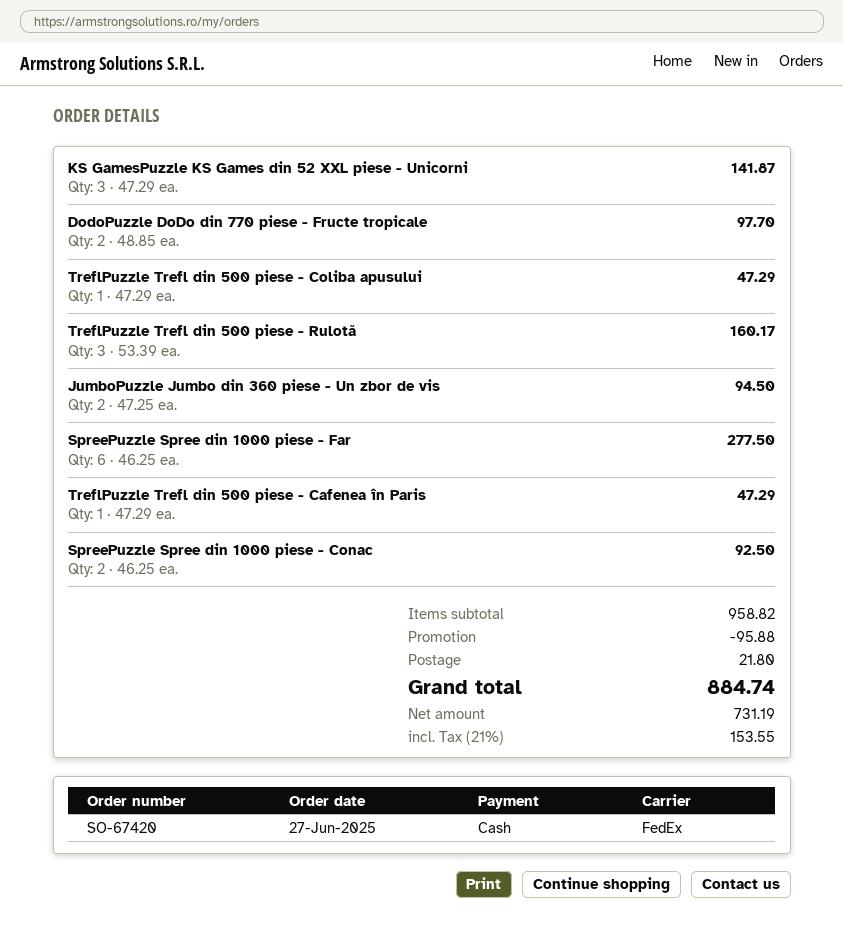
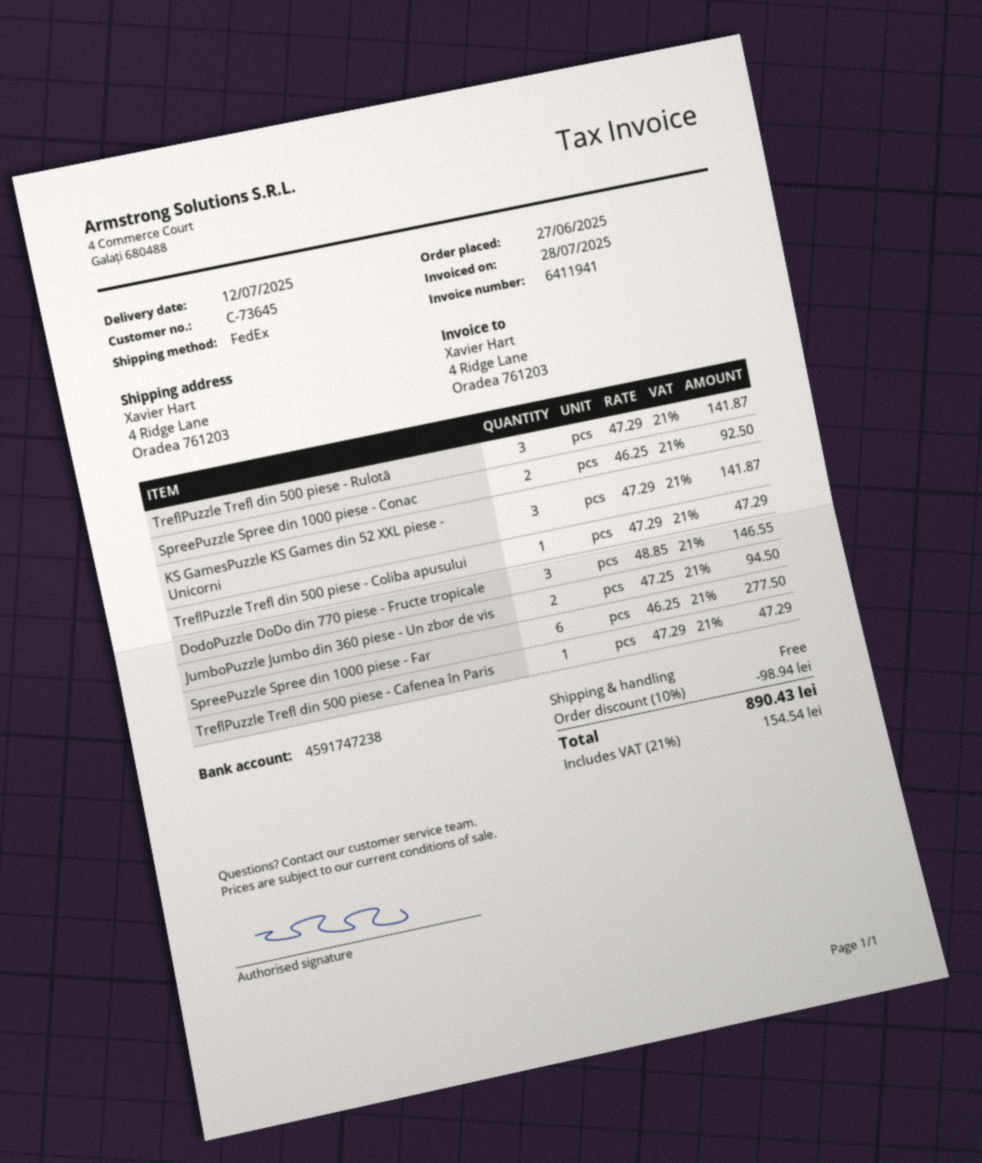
DodoPuzzle DoDo din 770 piese - Fructe tropicale: 2 x 48.85 = 97.70 -> 3 x 48.85 = 146.55
TreflPuzzle Trefl din 500 piese - Rulotă: 3 x 53.39 = 160.17 -> 3 x 47.29 = 141.87
discount: 95.88 -> 98.94
shipping: 21.80 -> 0.00
tax: 21% = 153.55 -> 21% = 154.54
total: 884.74 -> 890.43

